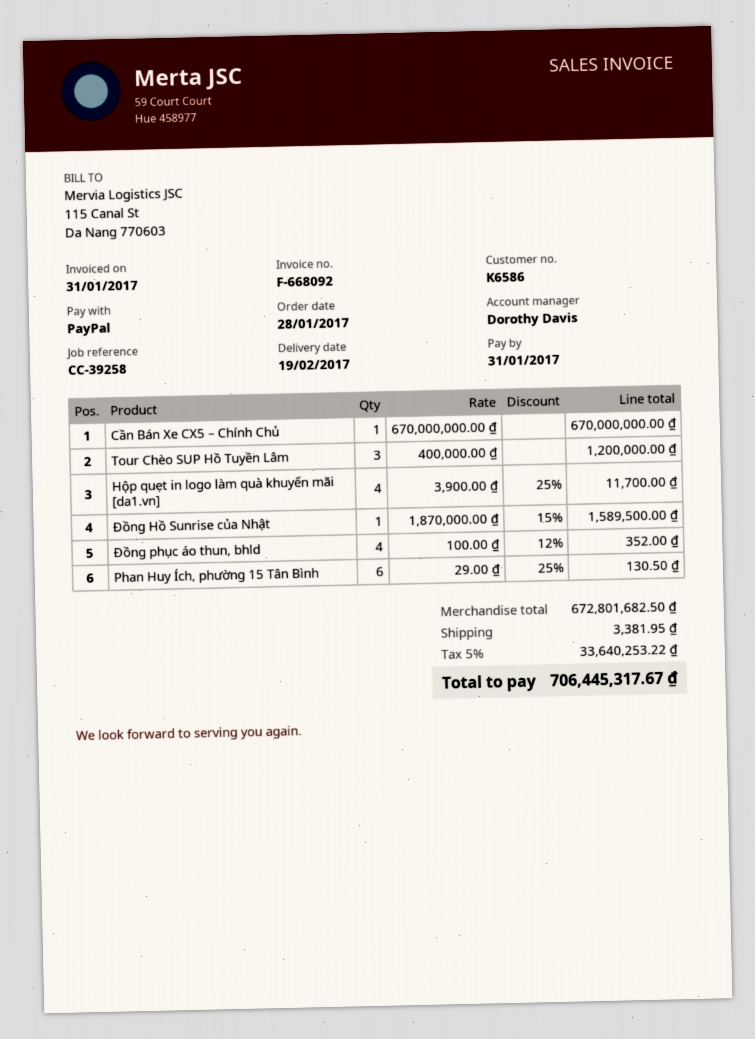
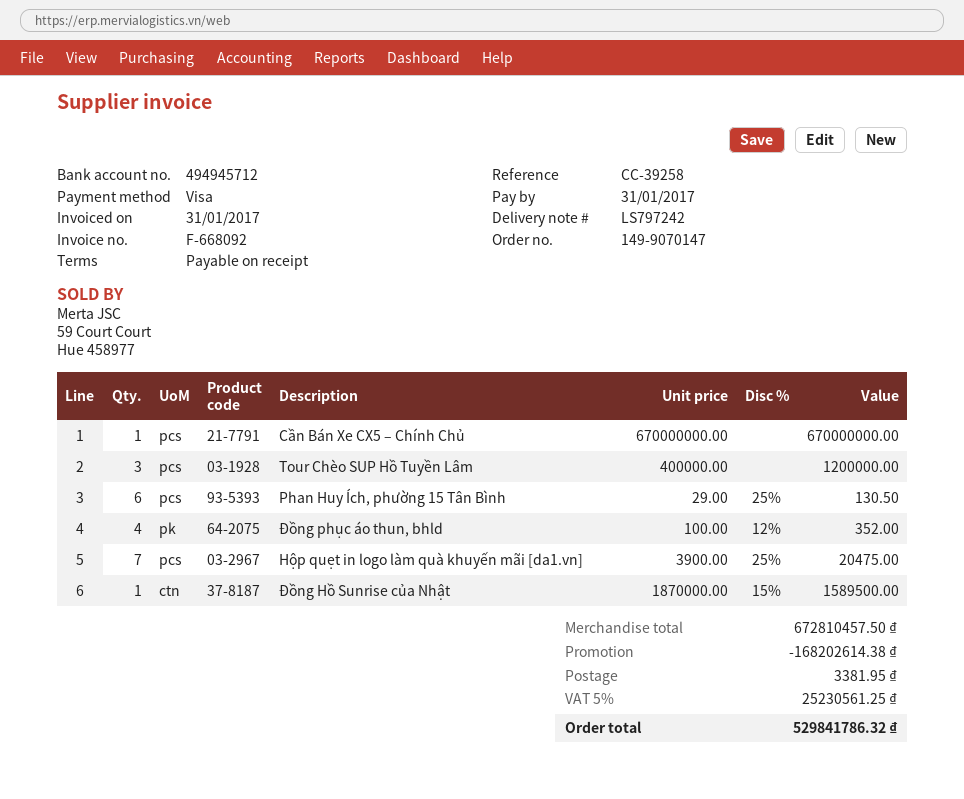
payment method: PayPal -> Visa
Hộp quẹt in logo làm quà khuyến mãi [da1.vn]: 4 x 3900.00 - 25% = 11700.00 -> 7 x 3900.00 - 25% = 20475.00
subtotal: 672801682.50 -> 672810457.50
discount: none -> 168202614.38
tax: 5% = 33640253.22 -> 5% = 25230561.25
total: 706445317.67 -> 529841786.32

